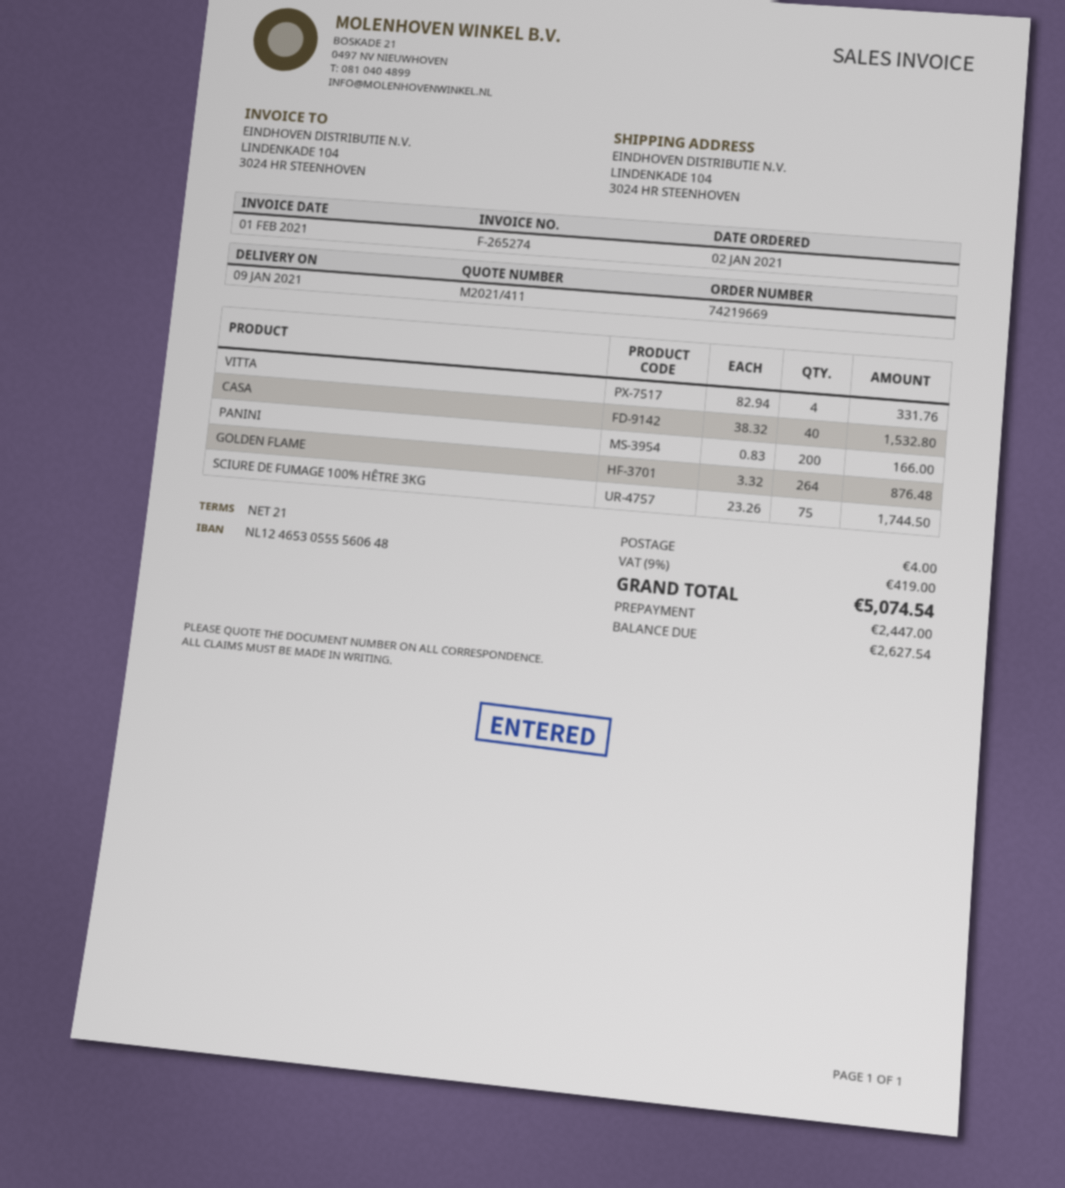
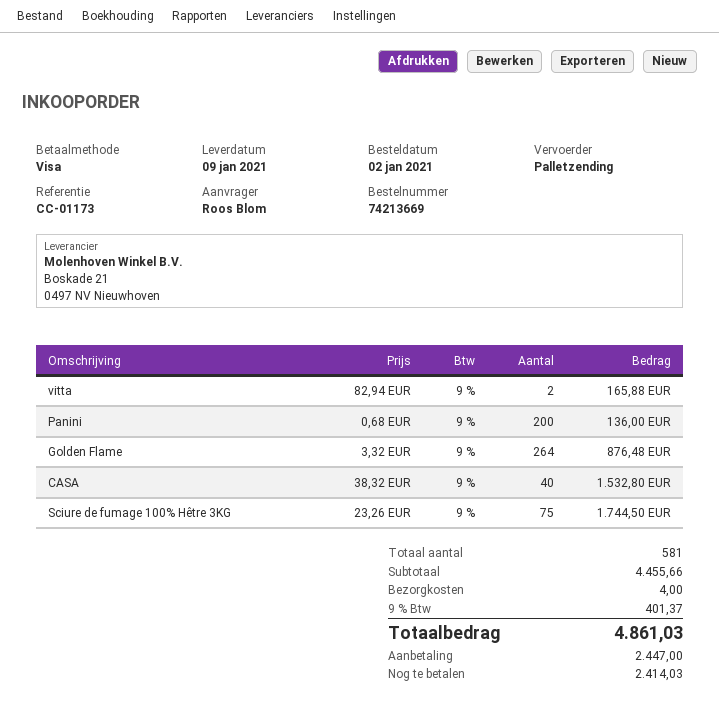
order number: 74219669 -> 74213669
VITTA: 4 x 82.94 = 331.76 -> 2 x 82.94 = 165.88
PANINI: 200 x 0.83 = 166.00 -> 200 x 0.68 = 136.00
tax: 9% = 419.00 -> 9% = 401.37
total: 5074.54 -> 4861.03
balance: 2627.54 -> 2414.03

